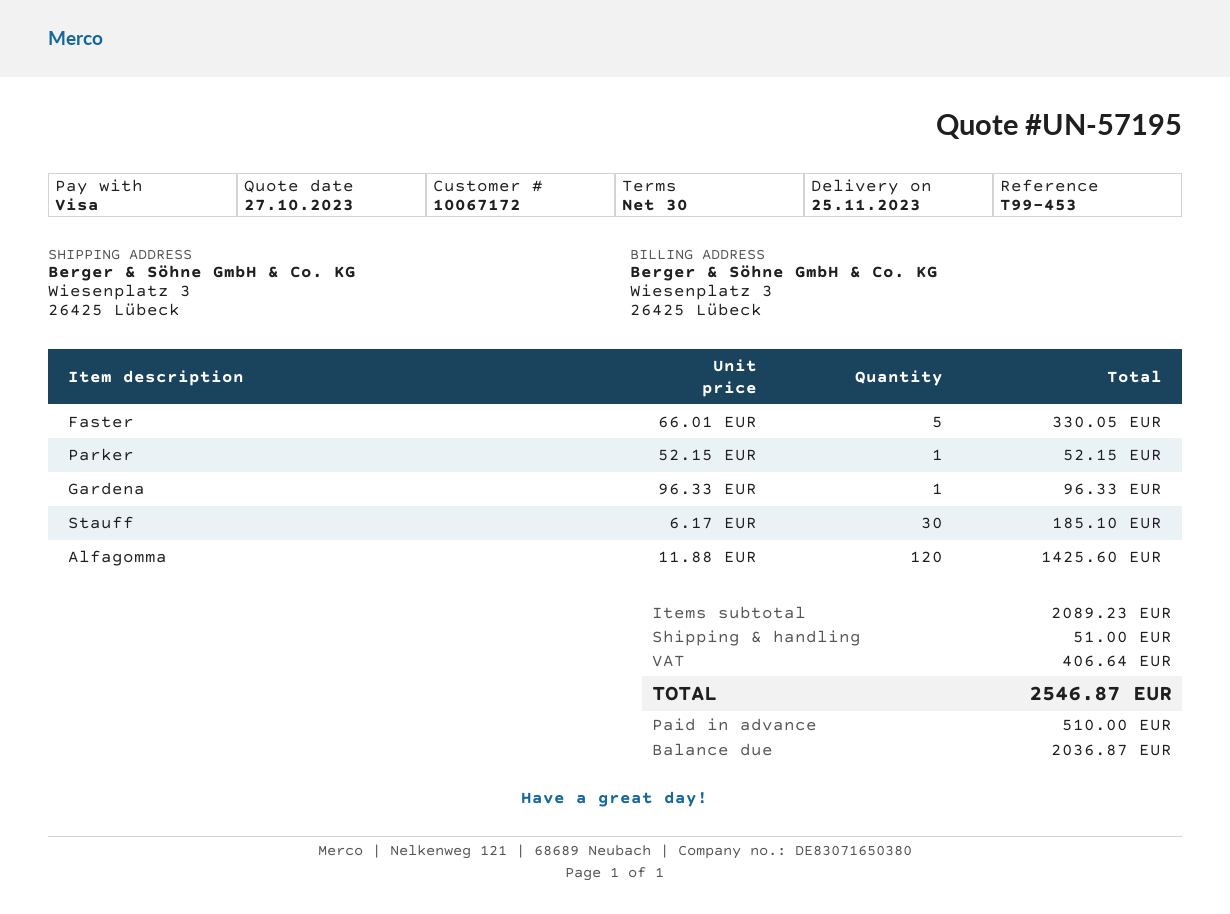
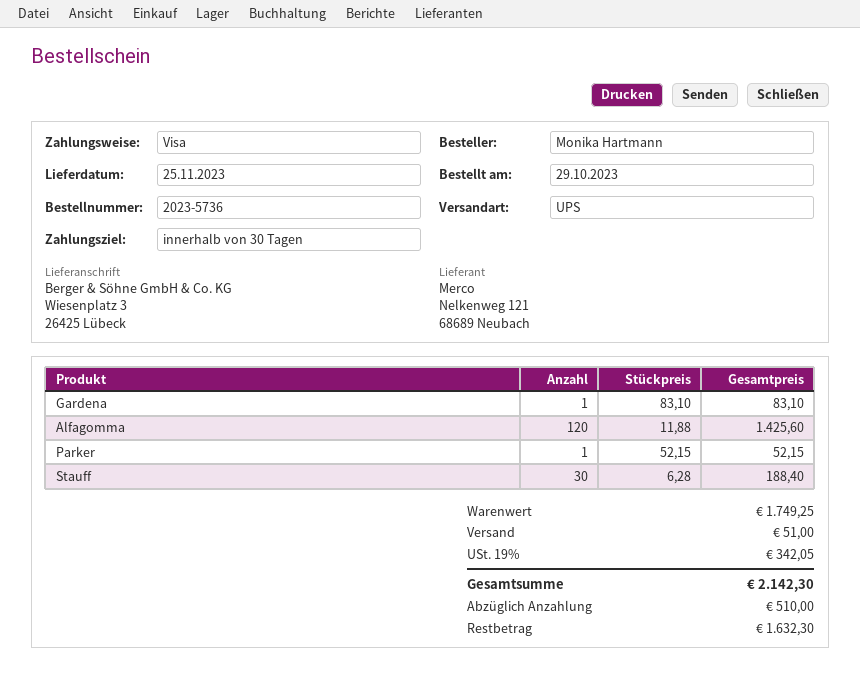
Faster: 5 x 66.01 = 330.05 -> none
Gardena: 1 x 96.33 = 96.33 -> 1 x 83.10 = 83.10
Stauff: 30 x 6.17 = 185.10 -> 30 x 6.28 = 188.40
subtotal: 2089.23 -> 1749.25
tax: 406.64 -> 342.05
total: 2546.87 -> 2142.30
balance: 2036.87 -> 1632.30

